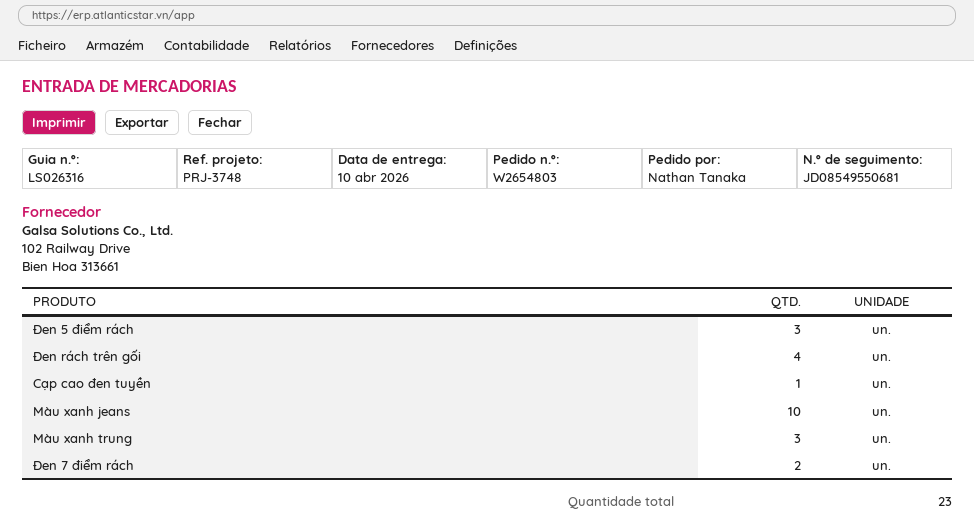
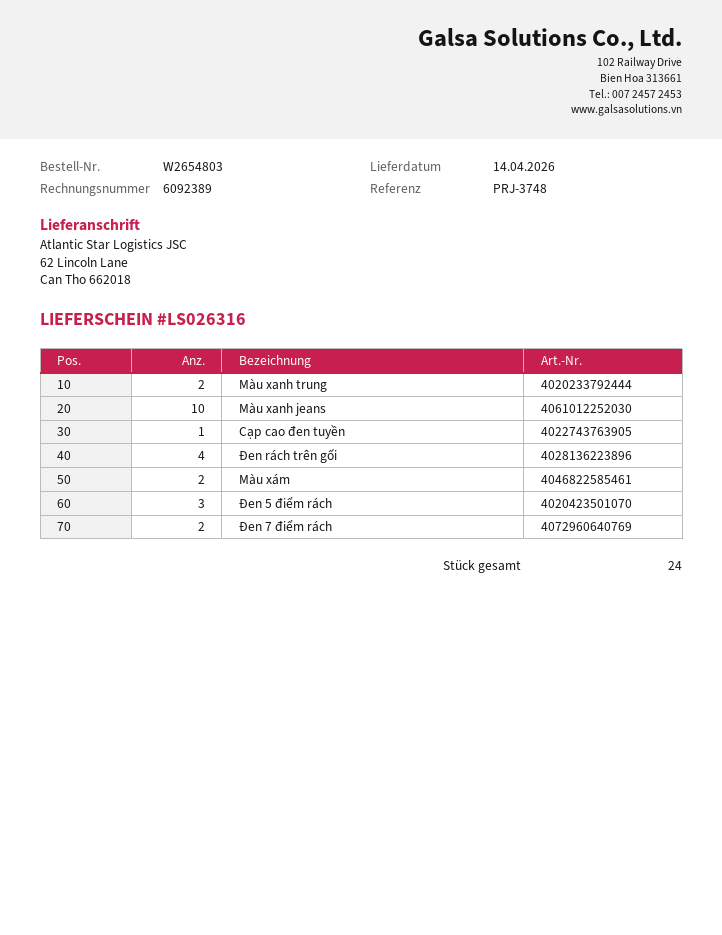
delivery date: 2026-04-10 -> 2026-04-14
Màu xanh trung: 3 -> 2
Màu xám: none -> 2
total quantity: 23 -> 24

